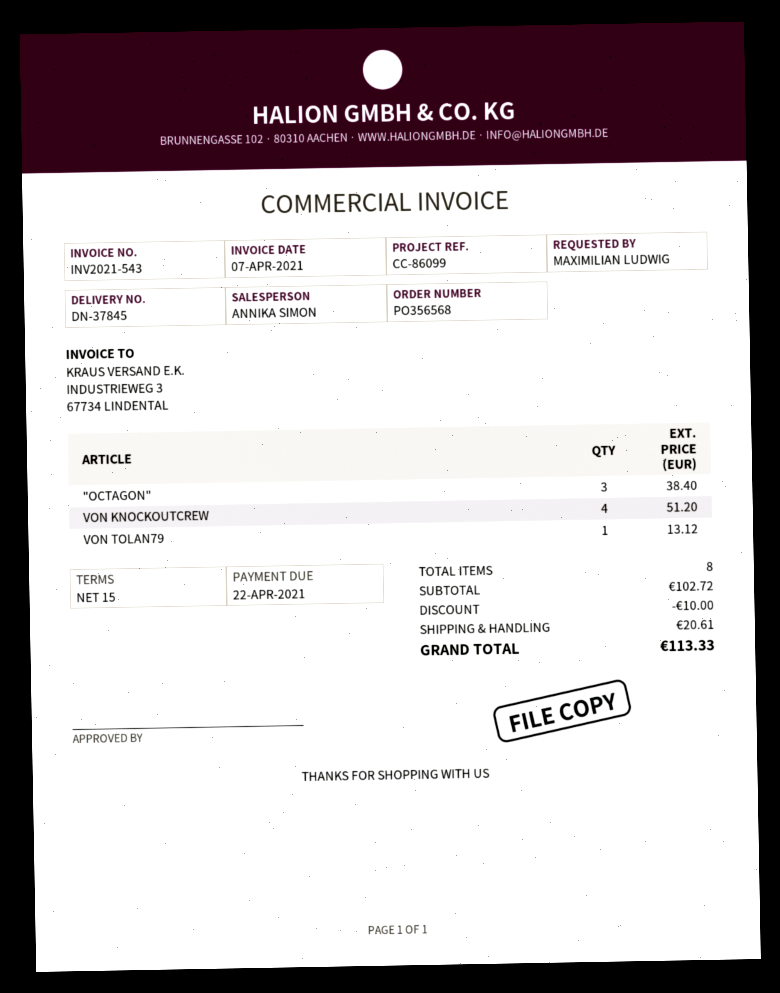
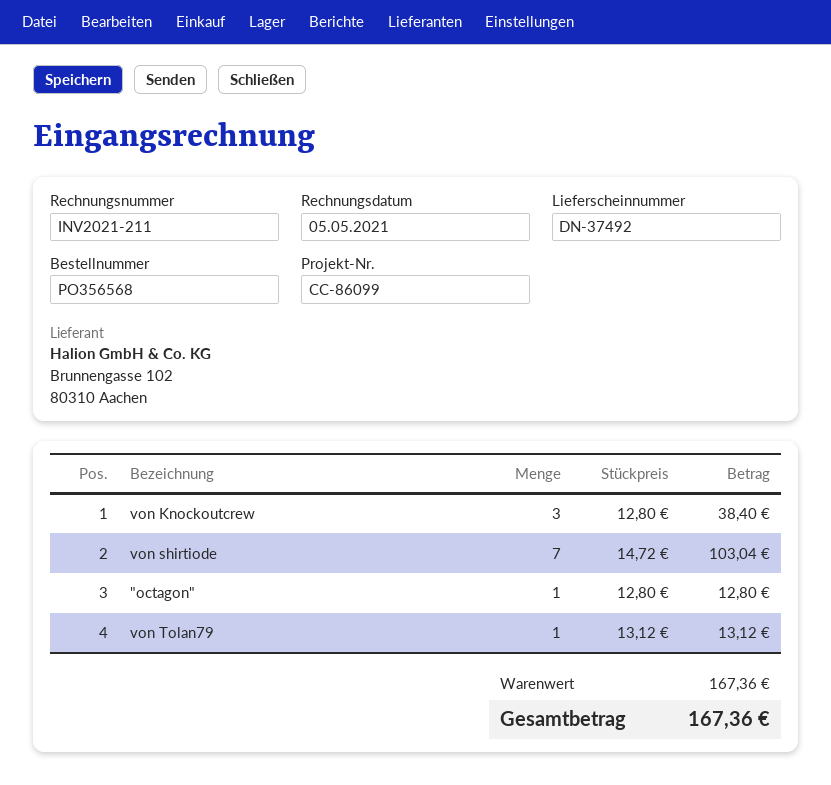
delivery note number: DN-37845 -> DN-37492
invoice number: INV2021-543 -> INV2021-211
invoice date: 2021-04-07 -> 2021-05-05
"OCTAGON": 3 for 38.40 -> 1 for 12.80
VON KNOCKOUTCREW: 4 for 51.20 -> 3 for 38.40
von shirtiode: none -> 7 for 103.04
subtotal: 102.72 -> 167.36
discount: 10.00 -> none
shipping: 20.61 -> none
total: 113.33 -> 167.36

